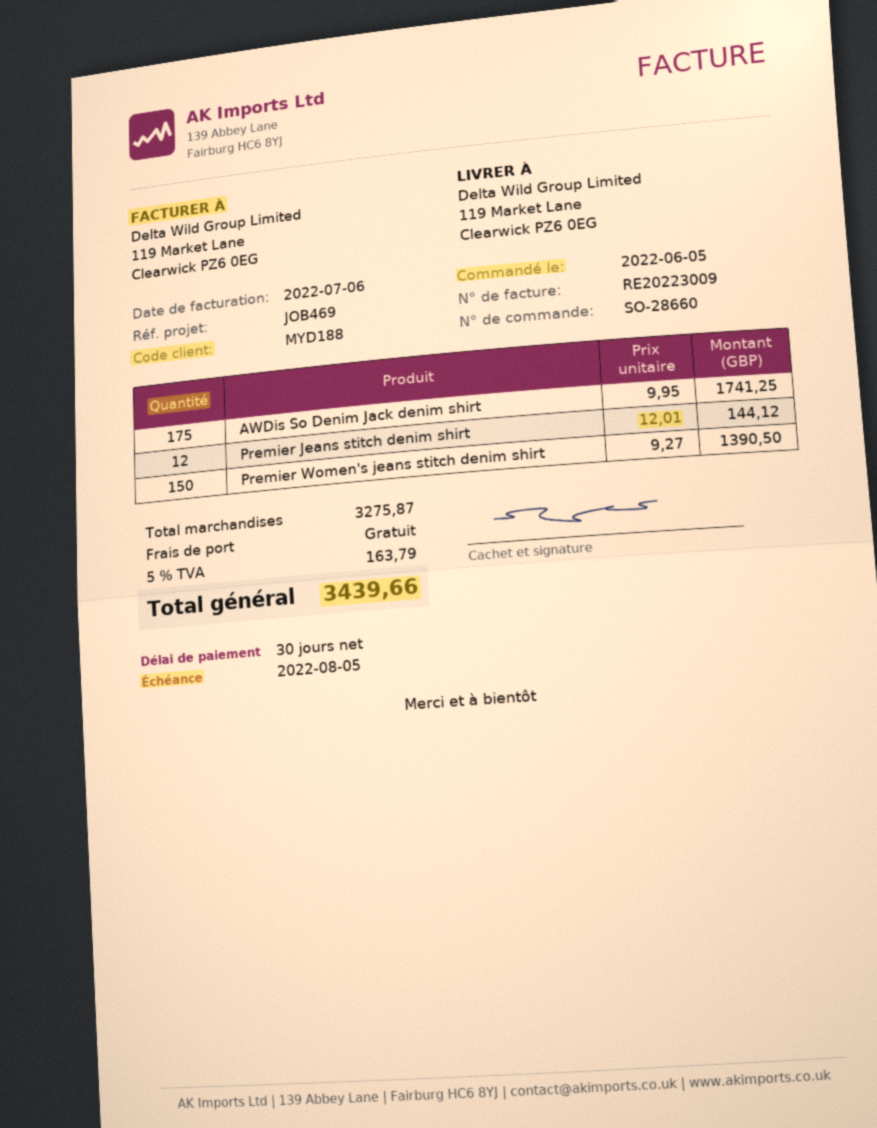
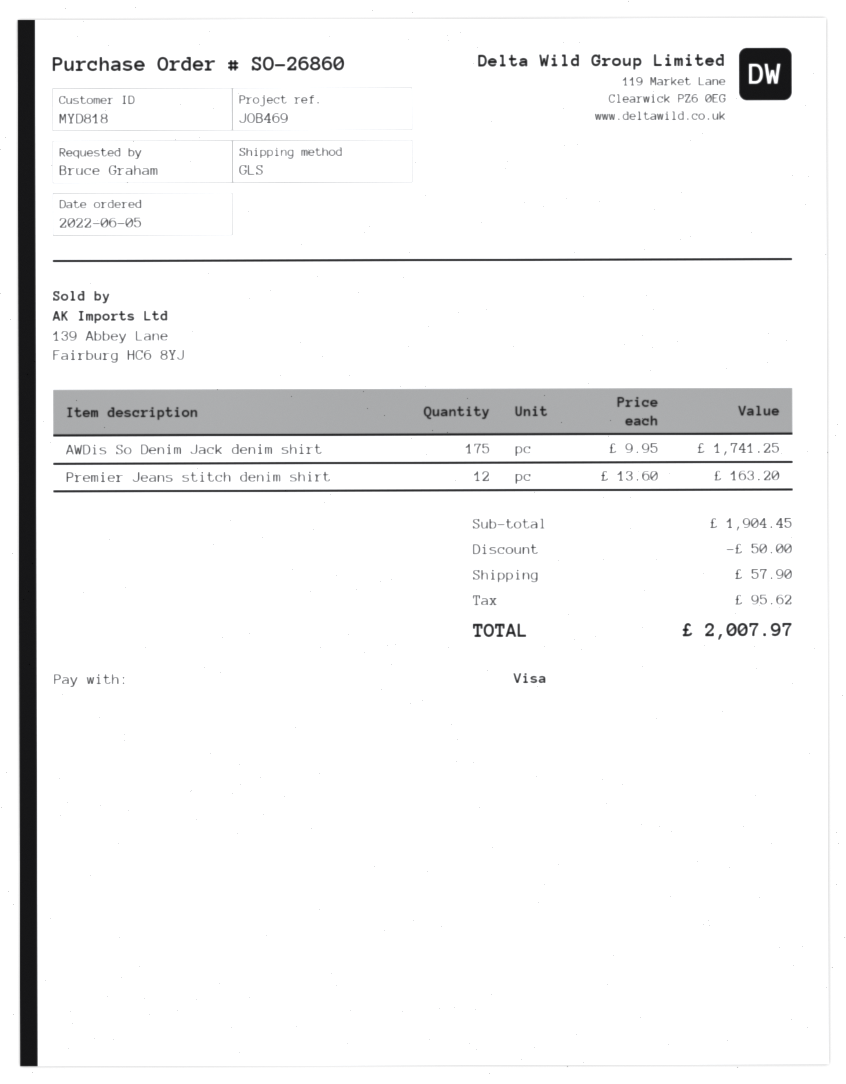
order number: SO-28660 -> SO-26860
customer number: MYD188 -> MYD818
Premier Jeans stitch denim shirt: 12 x 12.01 = 144.12 -> 12 x 13.60 = 163.20
Premier Women's jeans stitch denim shirt: 150 x 9.27 = 1390.50 -> none
subtotal: 3275.87 -> 1904.45
discount: none -> 50.00
shipping: 0.00 -> 57.90
tax: 163.79 -> 95.62
total: 3439.66 -> 2007.97

